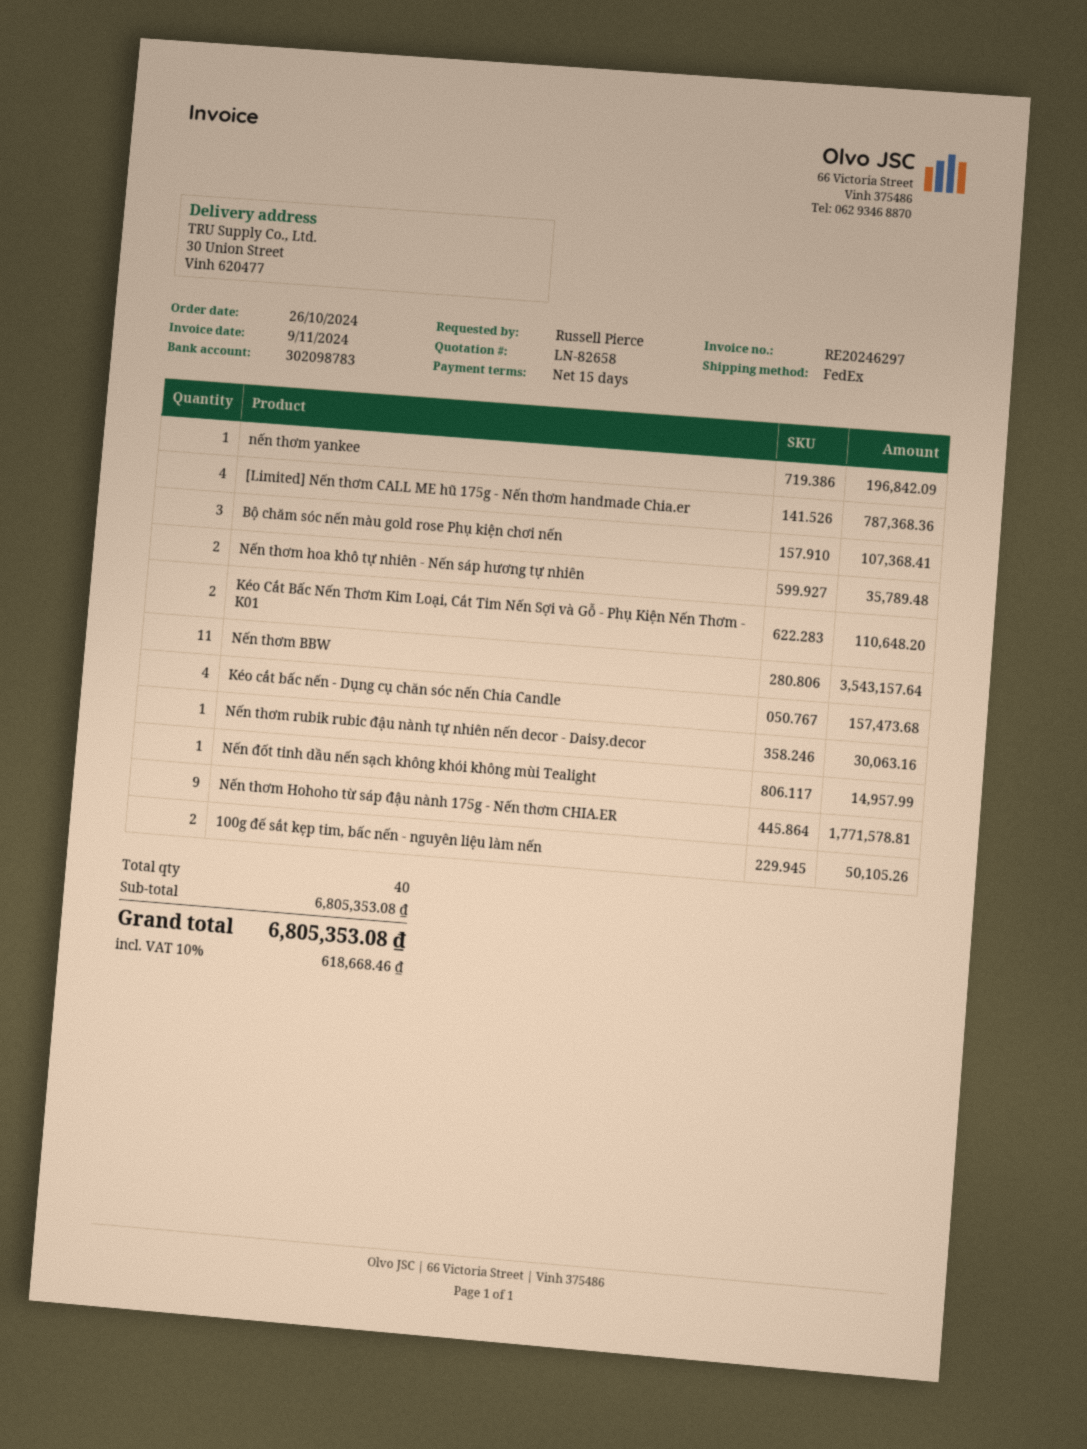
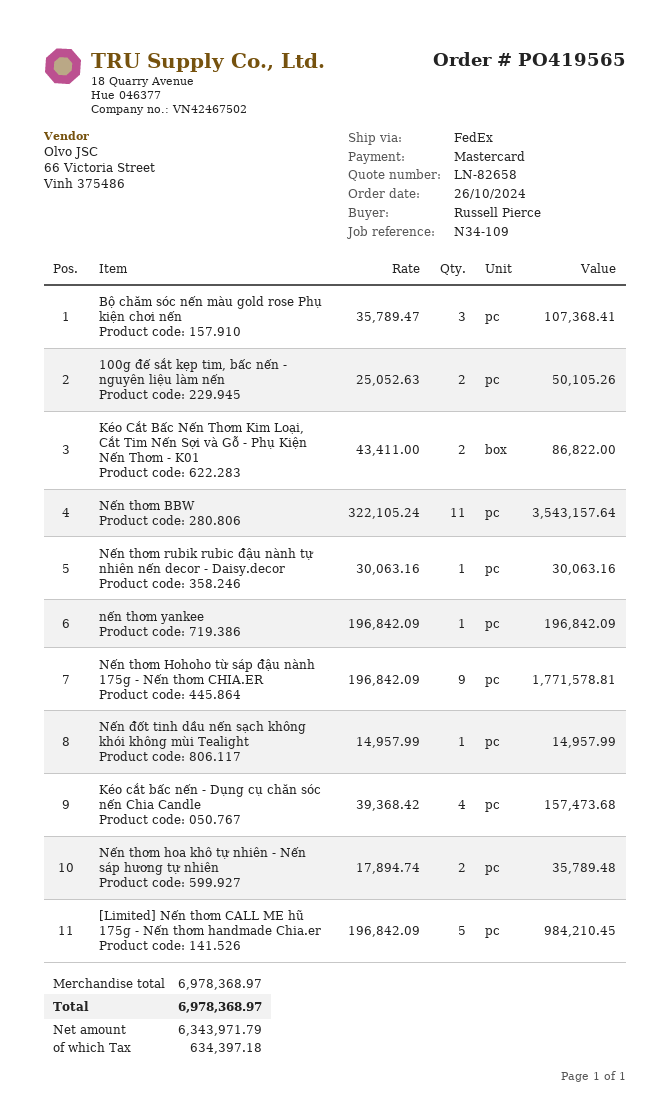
[Limited] Nến thơm CALL ME hũ 175g - Nến thơm handmade Chia.er: 4 for 787368.36 -> 5 for 984210.45
Kéo Cắt Bấc Nến Thơm Kim Loại, Cắt Tim Nến Sợi và Gỗ - Phụ Kiện Nến Thơm - K01: 2 for 110648.20 -> 2 for 86822.00
subtotal: 6805353.08 -> 6978368.97
tax: 618668.46 -> 634397.18
total: 6805353.08 -> 6978368.97

